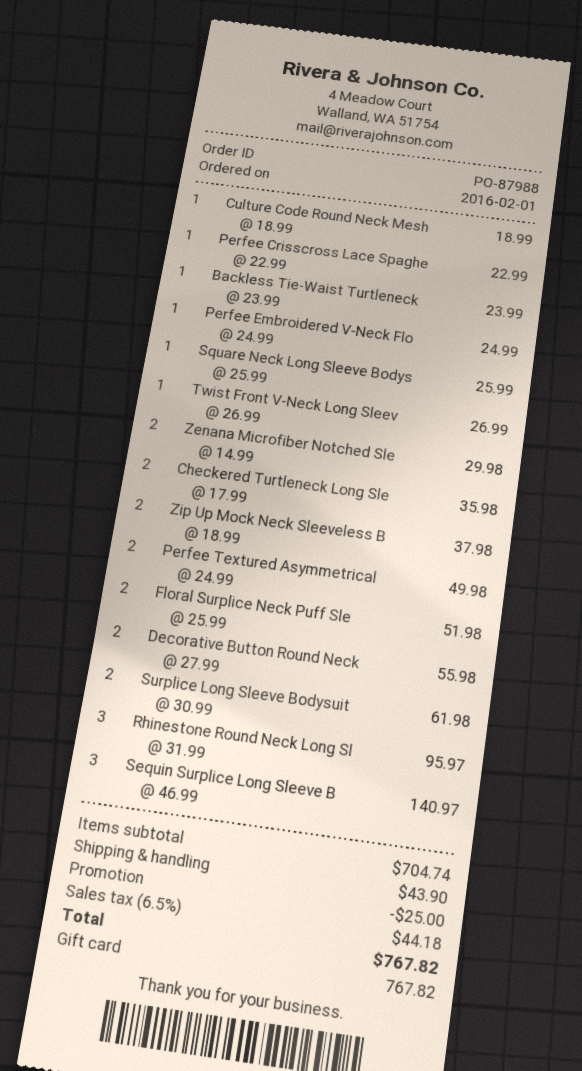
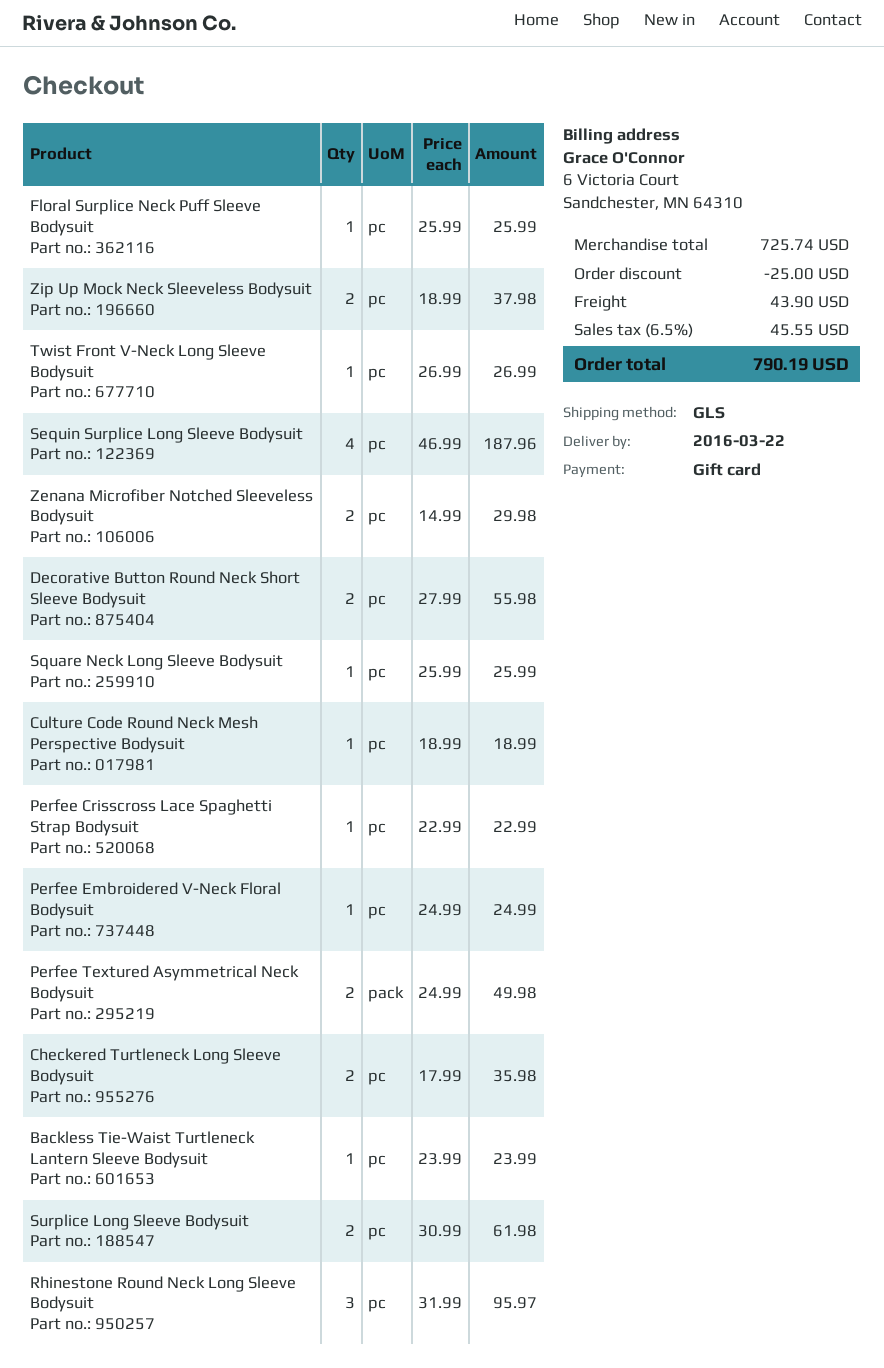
Floral Surplice Neck Puff Sle: 2 x 25.99 = 51.98 -> 1 x 25.99 = 25.99
Sequin Surplice Long Sleeve B: 3 x 46.99 = 140.97 -> 4 x 46.99 = 187.96
subtotal: 704.74 -> 725.74
tax: 6.5% = 44.18 -> 6.5% = 45.55
total: 767.82 -> 790.19

